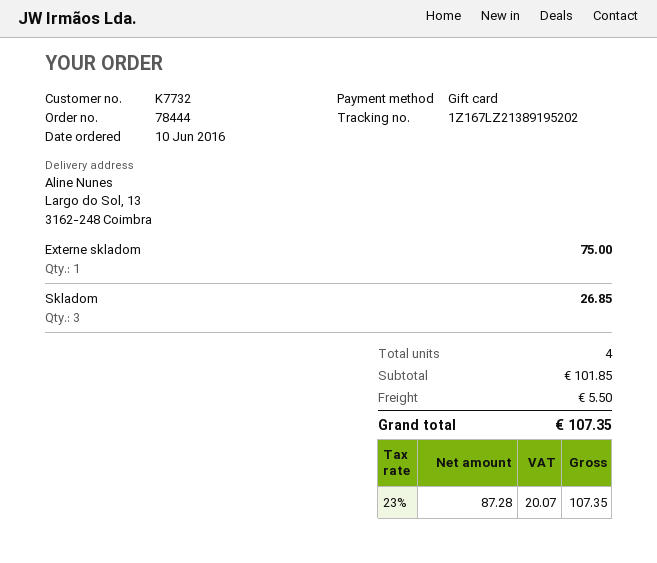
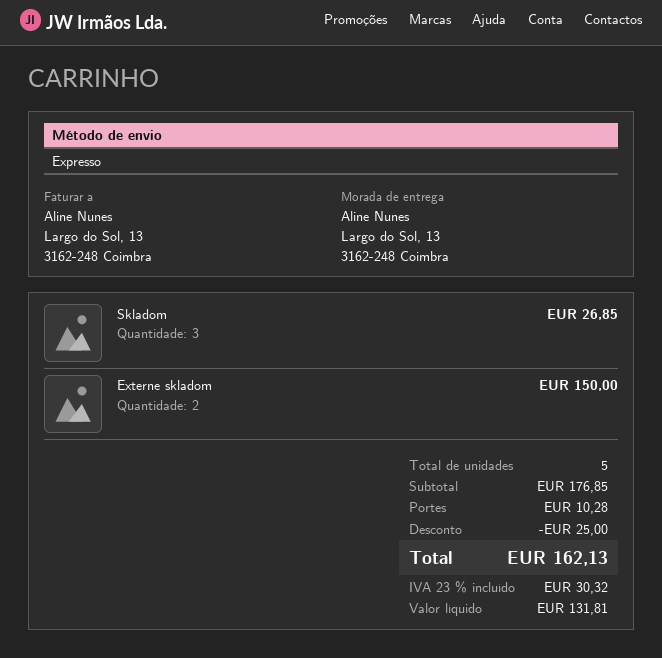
Externe skladom: 1 for 75.00 -> 2 for 150.00
total quantity: 4 -> 5
subtotal: 101.85 -> 176.85
discount: none -> 25.00
shipping: 5.50 -> 10.28
net: 87.28 -> 131.81
tax: 23% = 20.07 -> 23% = 30.32
total: 107.35 -> 162.13

